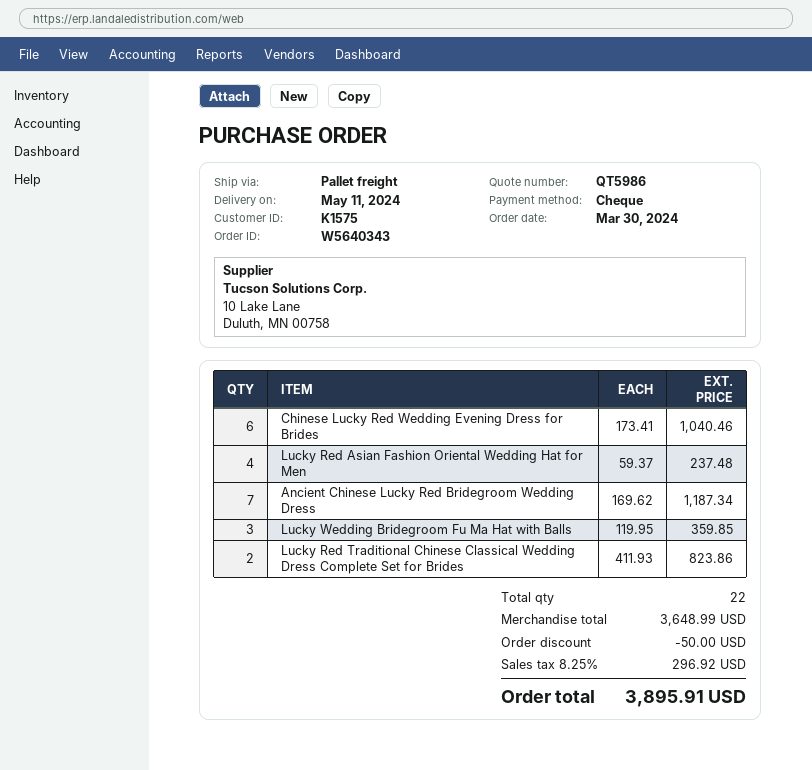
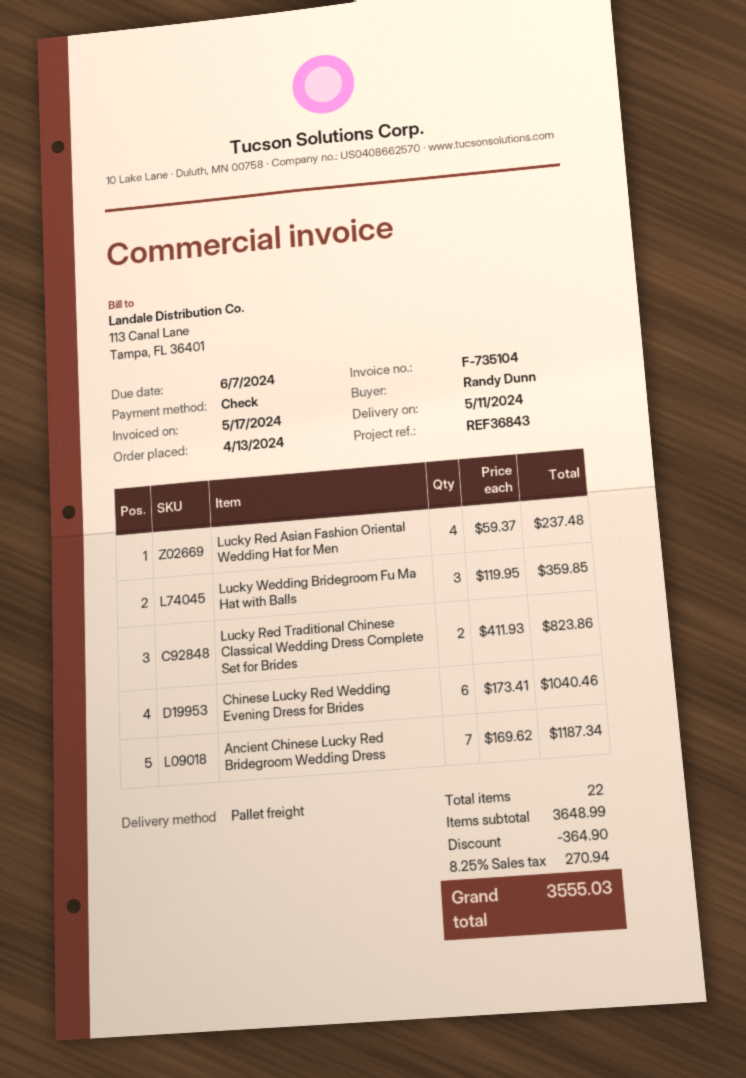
order date: 2024-03-30 -> 2024-04-13
discount: 50.00 -> 364.90
tax: 8.25% = 296.92 -> 8.25% = 270.94
total: 3895.91 -> 3555.03

